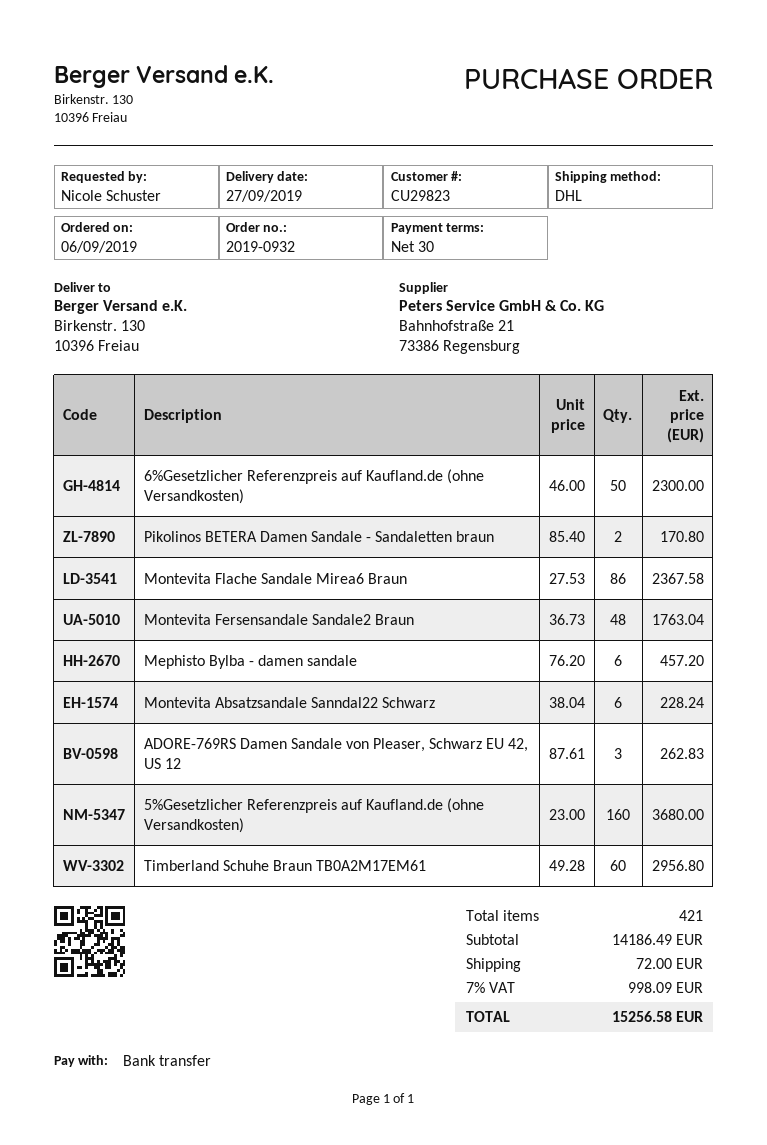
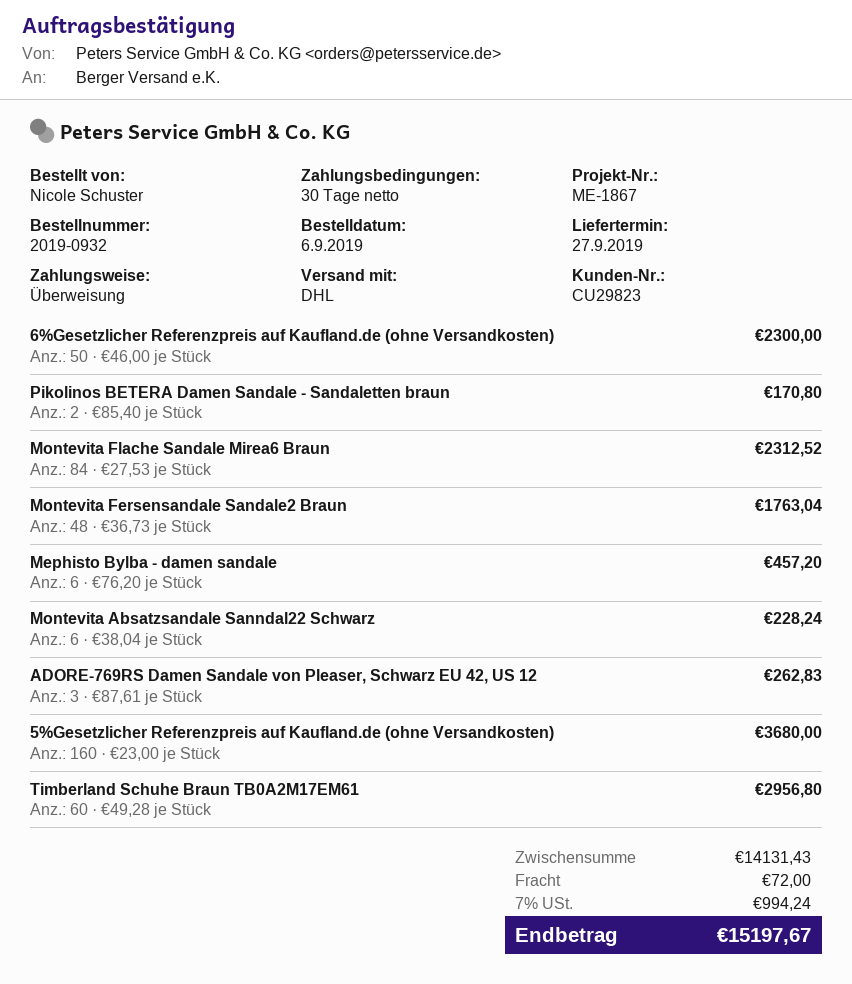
Montevita Flache Sandale Mirea6 Braun: 86 x 27.53 = 2367.58 -> 84 x 27.53 = 2312.52
subtotal: 14186.49 -> 14131.43
tax: 7% = 998.09 -> 7% = 994.24
total: 15256.58 -> 15197.67

